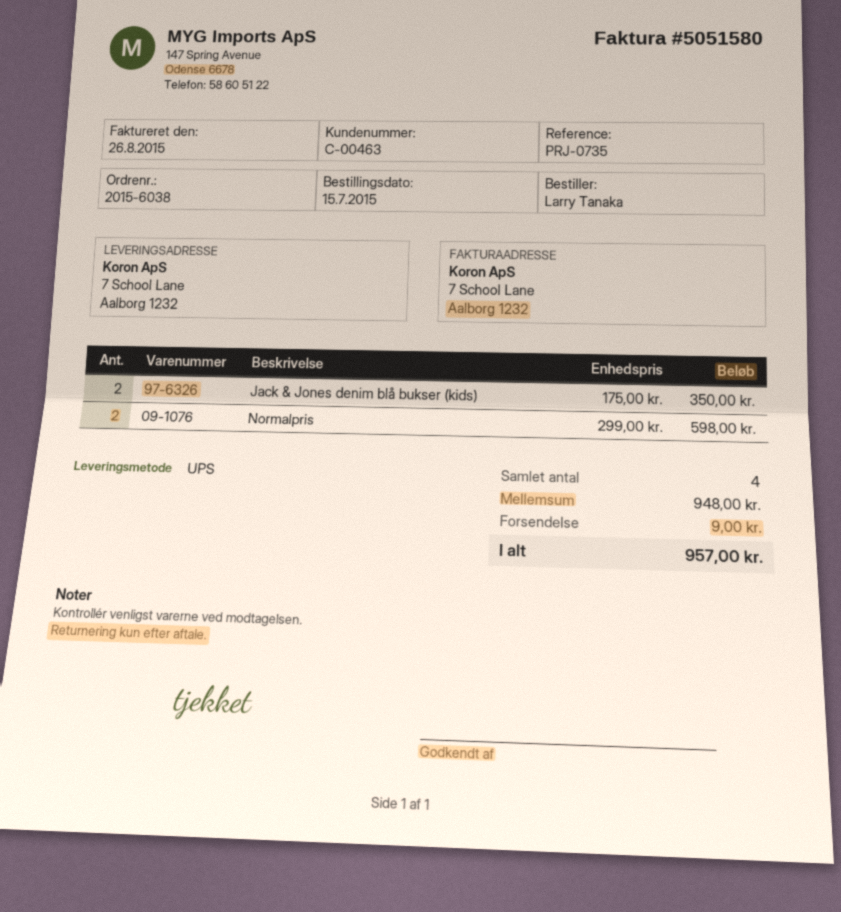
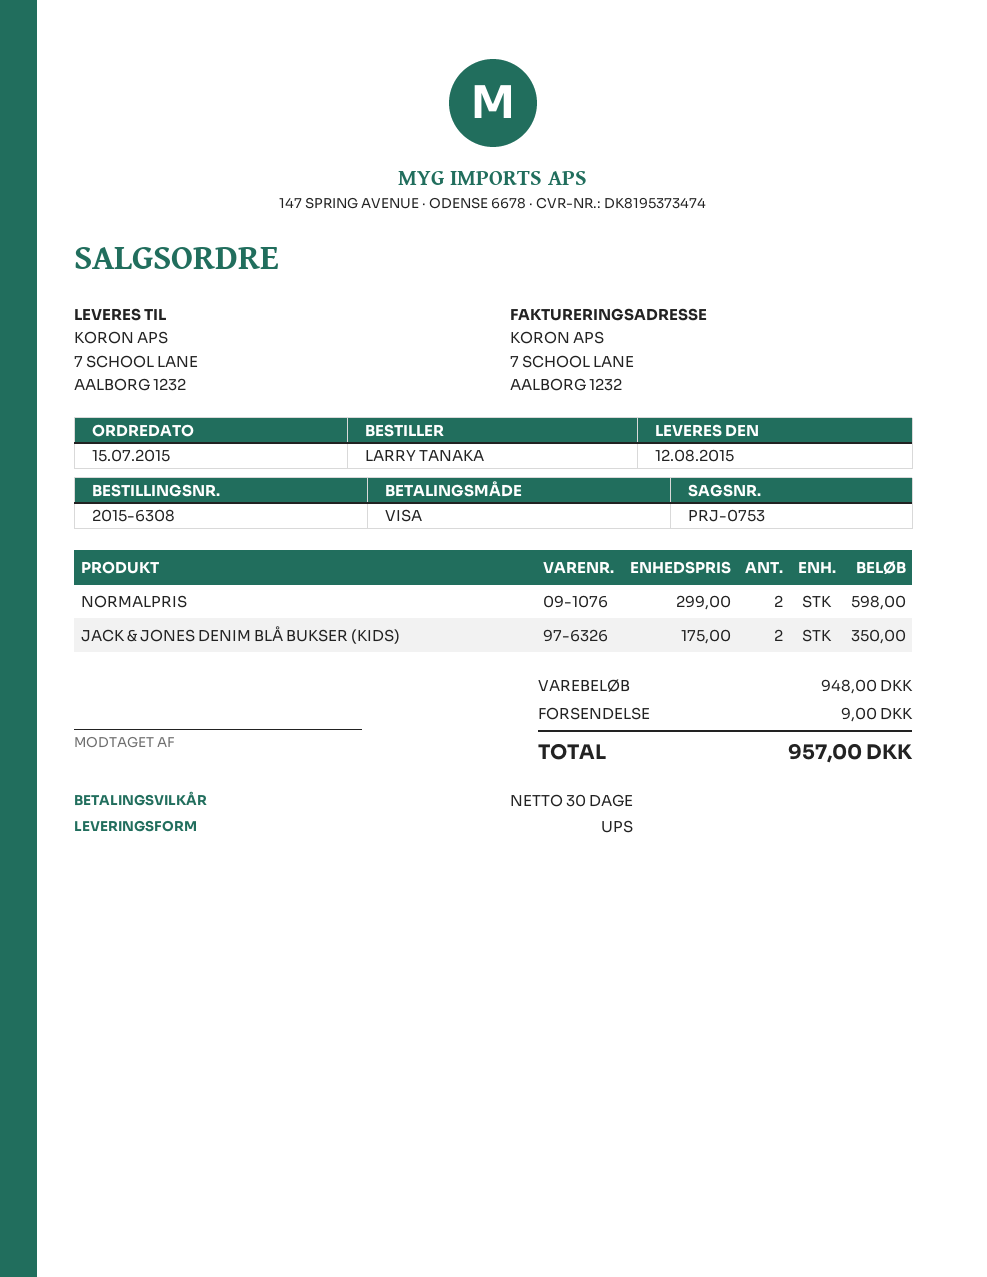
order number: 2015-6038 -> 2015-6308
reference: PRJ-0735 -> PRJ-0753

